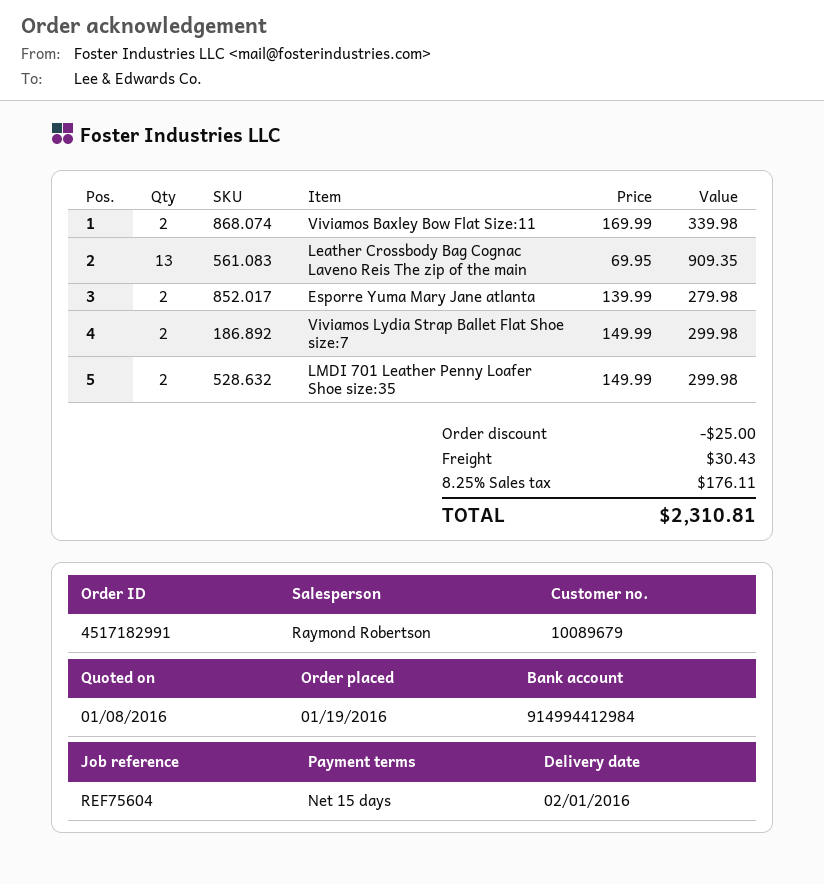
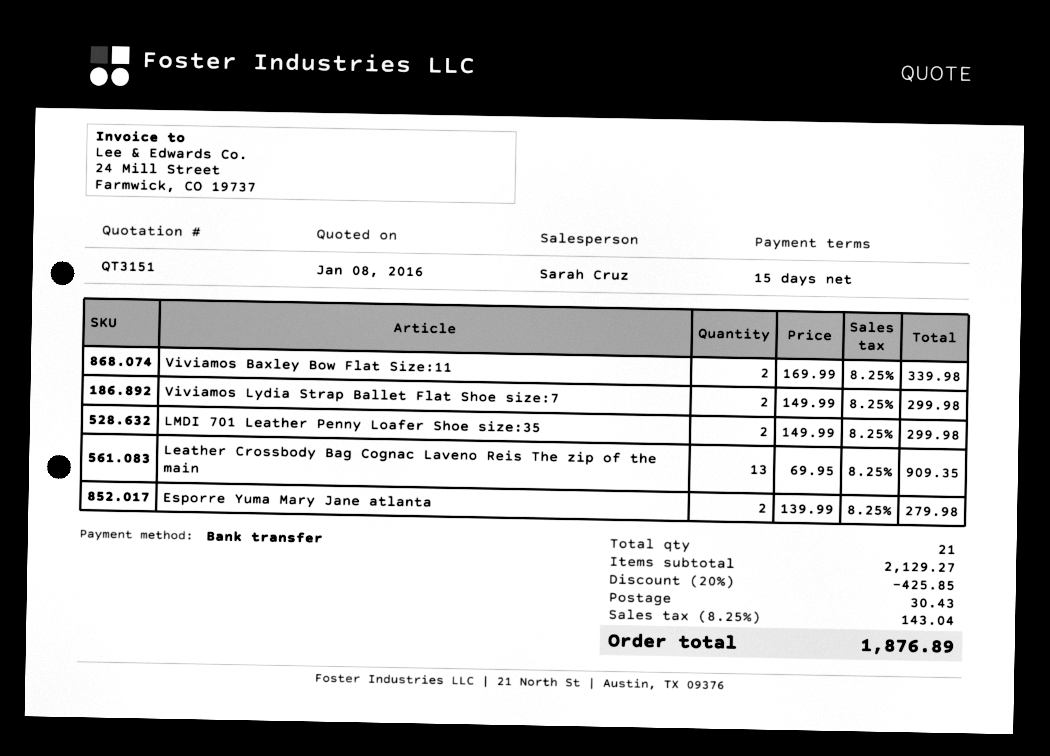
sales rep: Raymond Robertson -> Sarah Cruz
discount: 25.00 -> 425.85
tax: 8.25% = 176.11 -> 8.25% = 143.04
total: 2310.81 -> 1876.89

